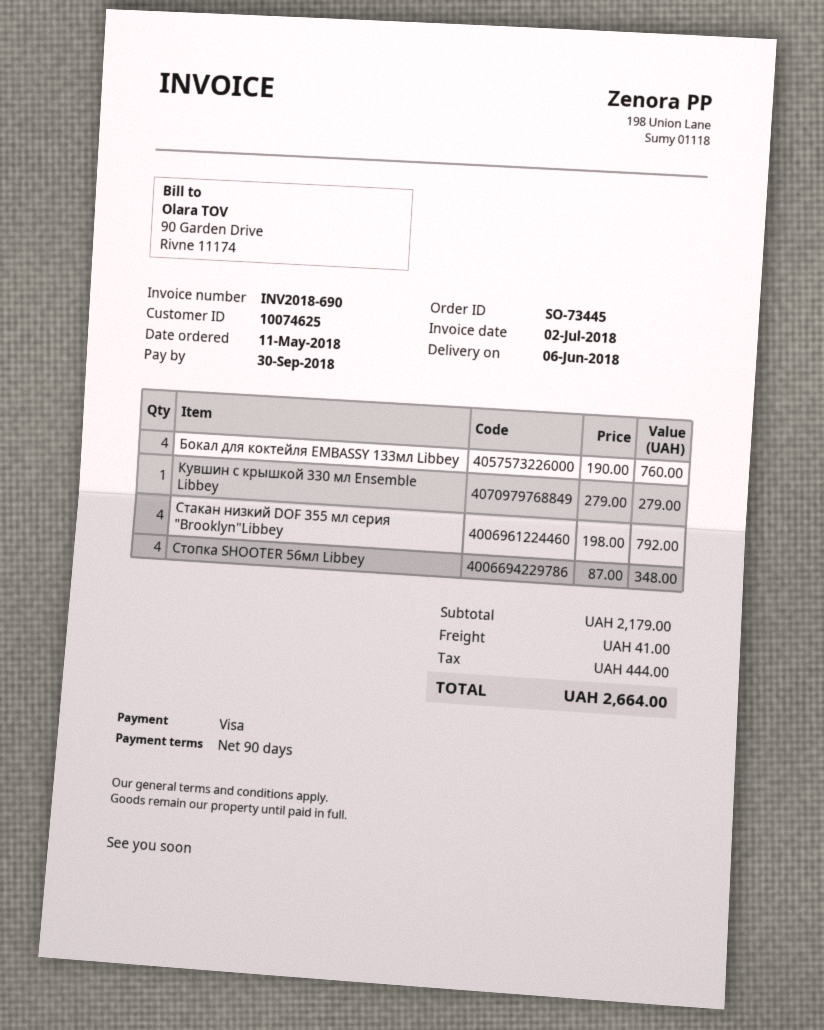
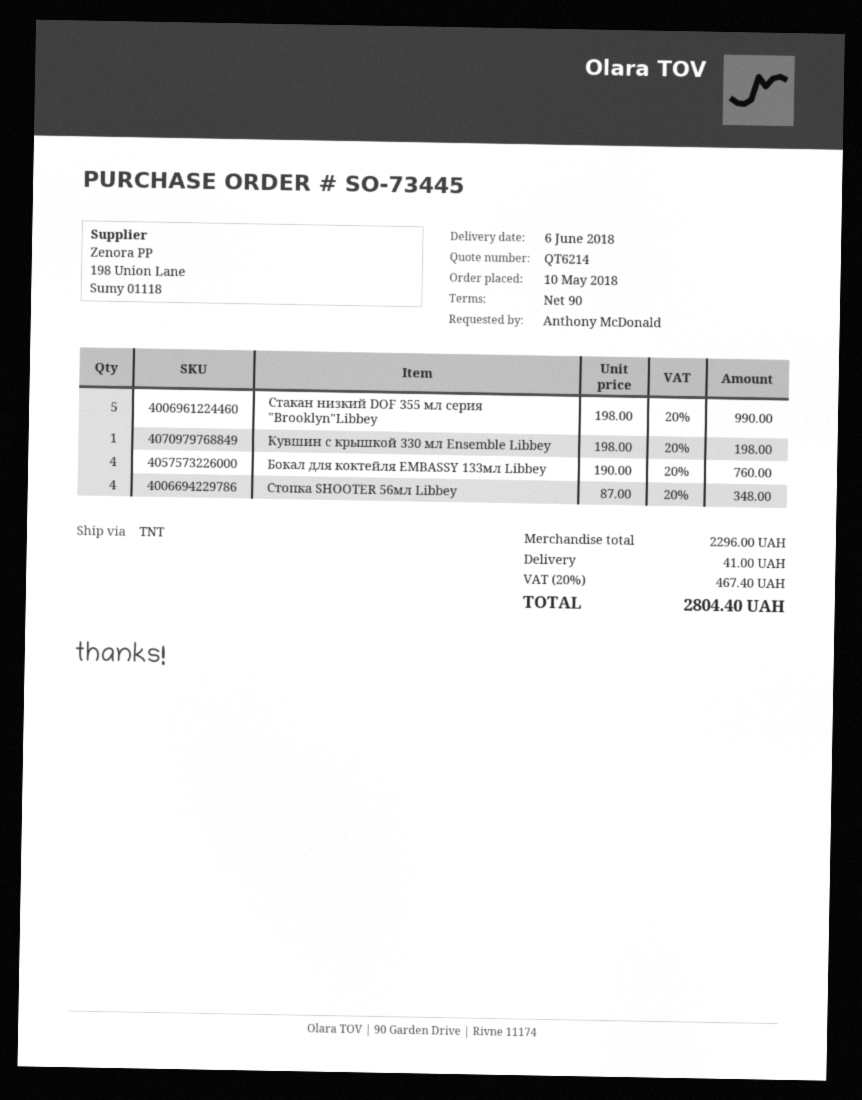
order date: 2018-05-11 -> 2018-05-10
Кувшин с крышкой 330 мл Ensemble Libbey: 1 x 279.00 = 279.00 -> 1 x 198.00 = 198.00
Стакан низкий DOF 355 мл серия "Brooklyn"Libbey: 4 x 198.00 = 792.00 -> 5 x 198.00 = 990.00
subtotal: 2179.00 -> 2296.00
tax: 444.00 -> 467.40
total: 2664.00 -> 2804.40

